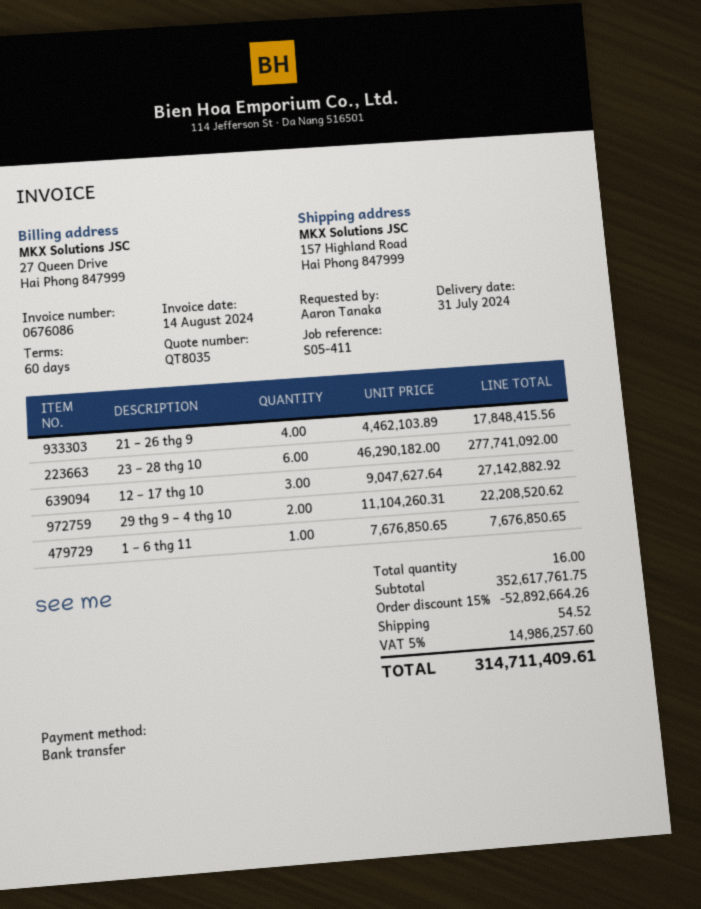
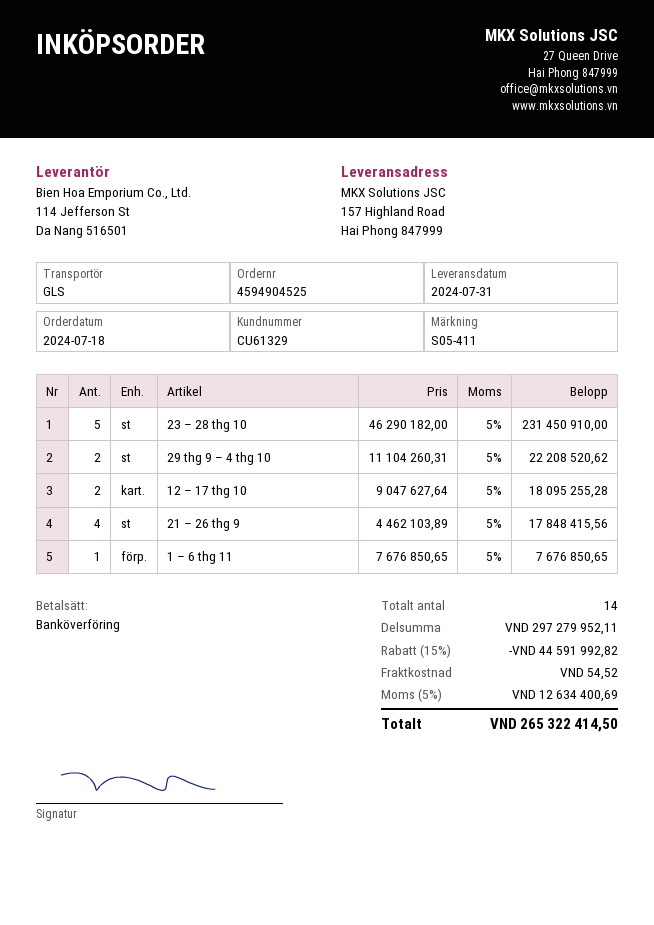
23 – 28 thg 10: 6 x 46290182.00 = 277741092.00 -> 5 x 46290182.00 = 231450910.00
12 – 17 thg 10: 3 x 9047627.64 = 27142882.92 -> 2 x 9047627.64 = 18095255.28
total quantity: 16 -> 14
subtotal: 352617761.75 -> 297279952.11
discount: 15% = 52892664.26 -> 15% = 44591992.82
tax: 5% = 14986257.60 -> 5% = 12634400.69
total: 314711409.61 -> 265322414.50

